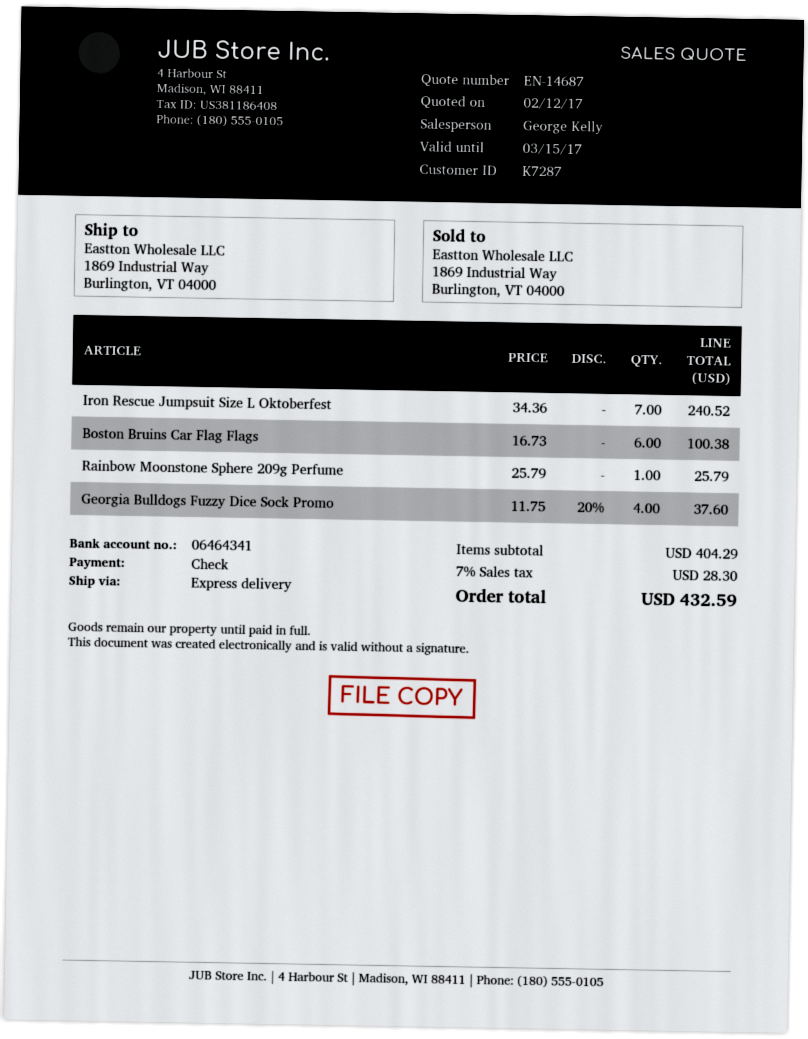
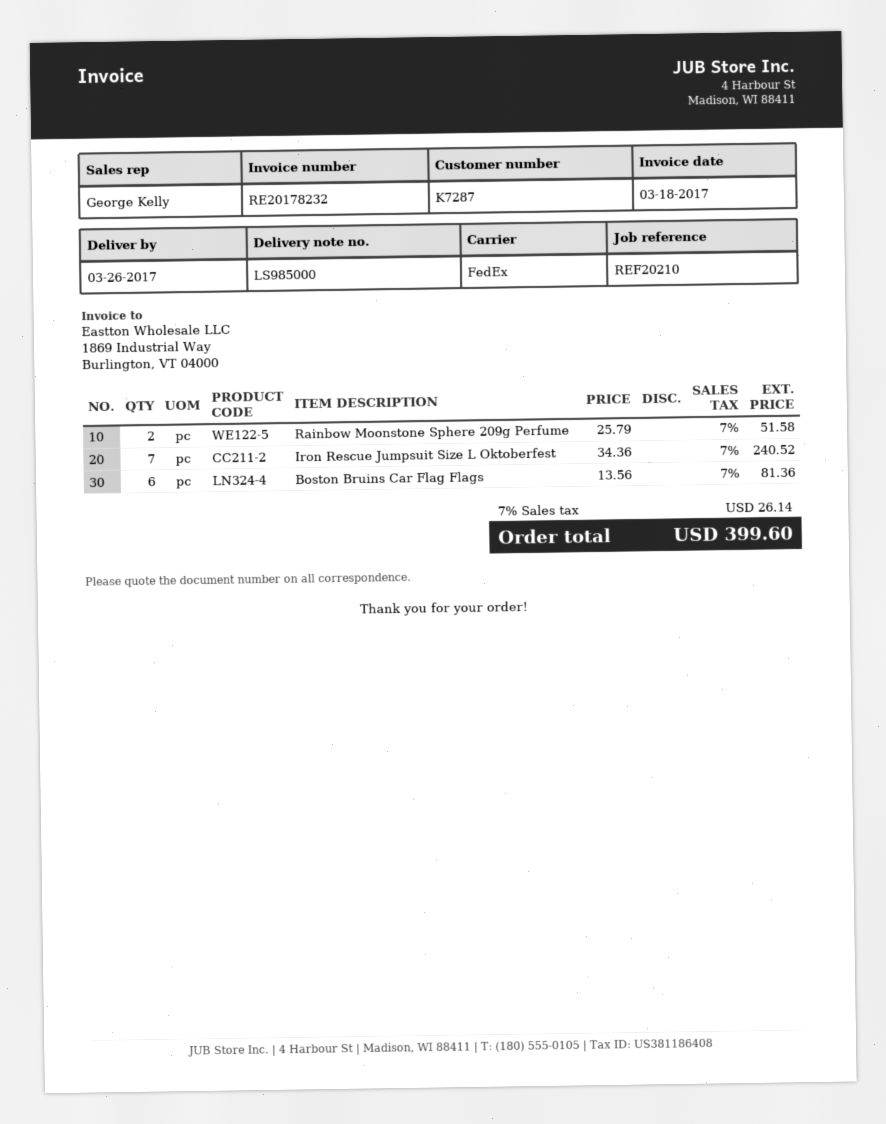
shipping method: express -> FedEx
Boston Bruins Car Flag Flags: 6 x 16.73 = 100.38 -> 6 x 13.56 = 81.36
Rainbow Moonstone Sphere 209g Perfume: 1 x 25.79 = 25.79 -> 2 x 25.79 = 51.58
Georgia Bulldogs Fuzzy Dice Sock Promo: 4 x 11.75 - 20% = 37.60 -> none
tax: 7% = 28.30 -> 7% = 26.14
total: 432.59 -> 399.60

